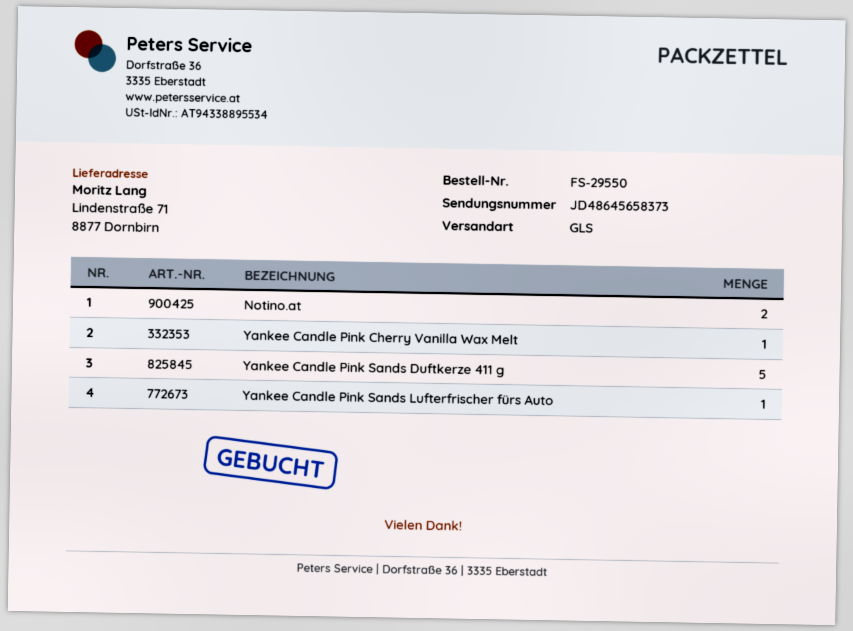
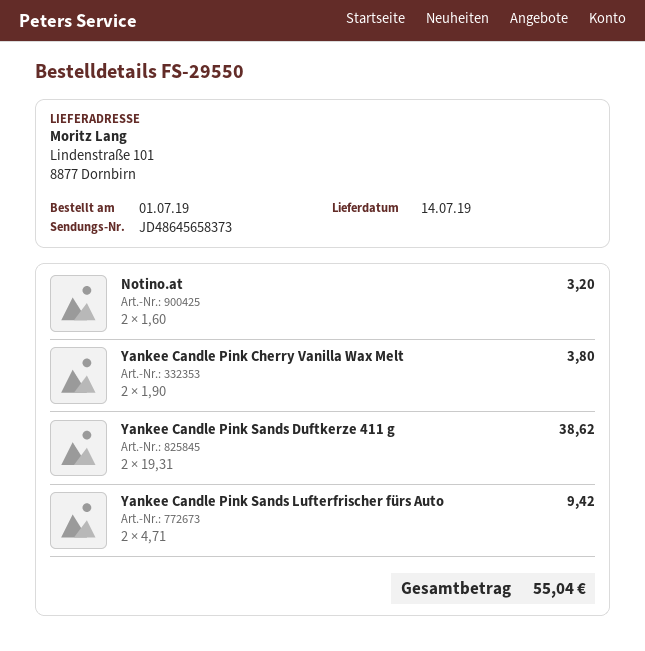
ship to: Lindenstraße 71, 8877 Dornbirn -> Lindenstraße 101, 8877 Dornbirn
Yankee Candle Pink Cherry Vanilla Wax Melt: 1 -> 2
Yankee Candle Pink Sands Duftkerze 411 g: 5 -> 2
Yankee Candle Pink Sands Lufterfrischer fürs Auto: 1 -> 2

